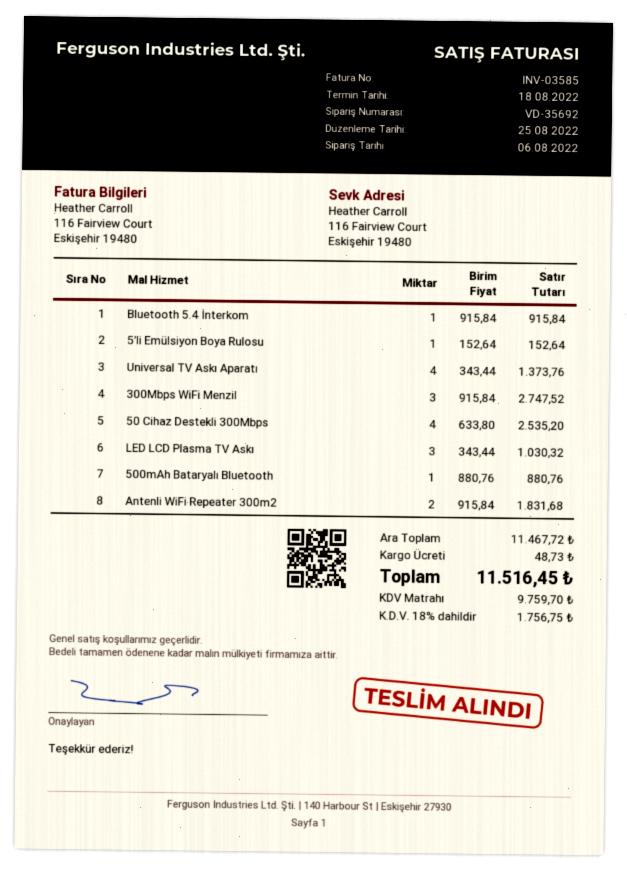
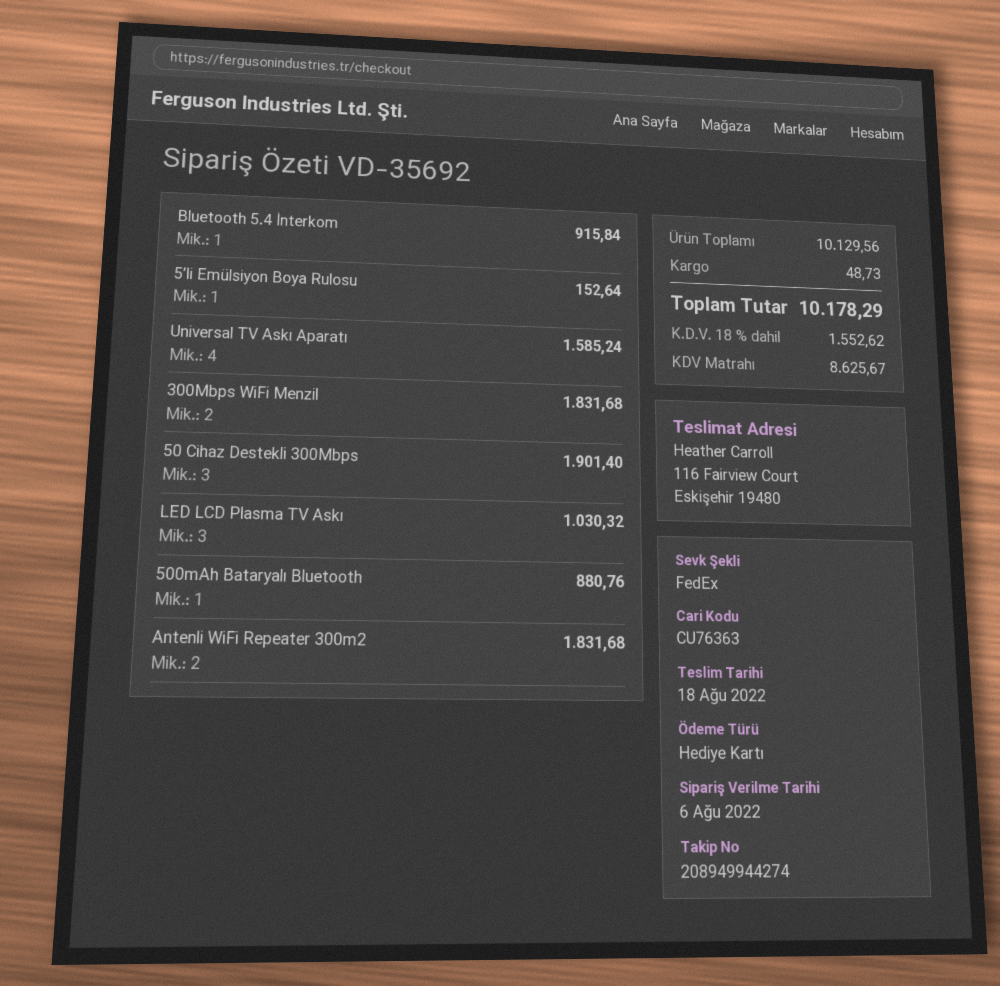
Universal TV Askı Aparatı: 4 for 1373.76 -> 4 for 1585.24
300Mbps WiFi Menzil: 3 for 2747.52 -> 2 for 1831.68
50 Cihaz Destekli 300Mbps: 4 for 2535.20 -> 3 for 1901.40
subtotal: 11467.72 -> 10129.56
net: 9759.70 -> 8625.67
tax: 18% = 1756.75 -> 18% = 1552.62
total: 11516.45 -> 10178.29

